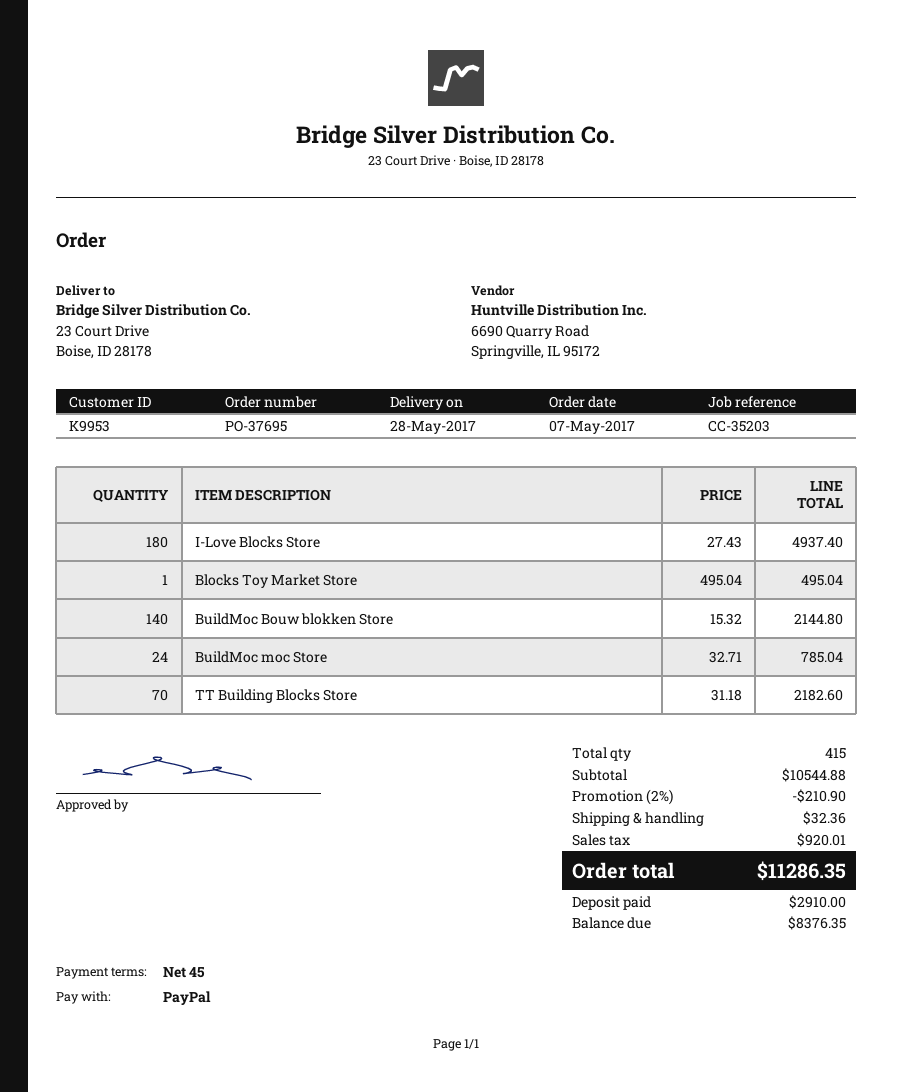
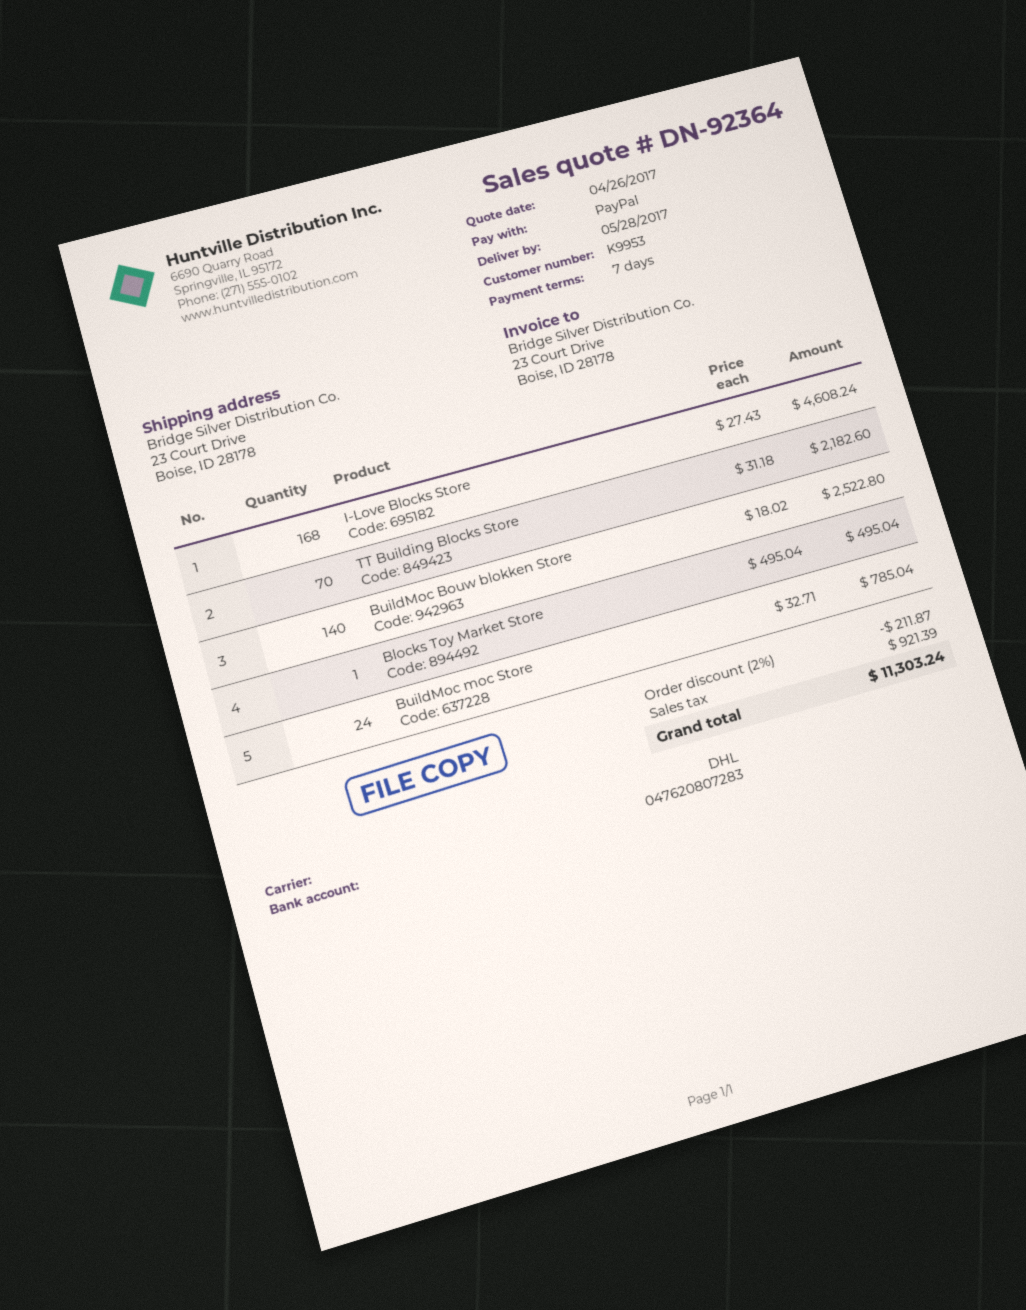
payment terms: 45 days -> 7 days
I-Love Blocks Store: 180 x 27.43 = 4937.40 -> 168 x 27.43 = 4608.24
BuildMoc Bouw blokken Store: 140 x 15.32 = 2144.80 -> 140 x 18.02 = 2522.80
discount: 2% = 210.90 -> 2% = 211.87
shipping: 32.36 -> none
tax: 920.01 -> 921.39
total: 11286.35 -> 11303.24

